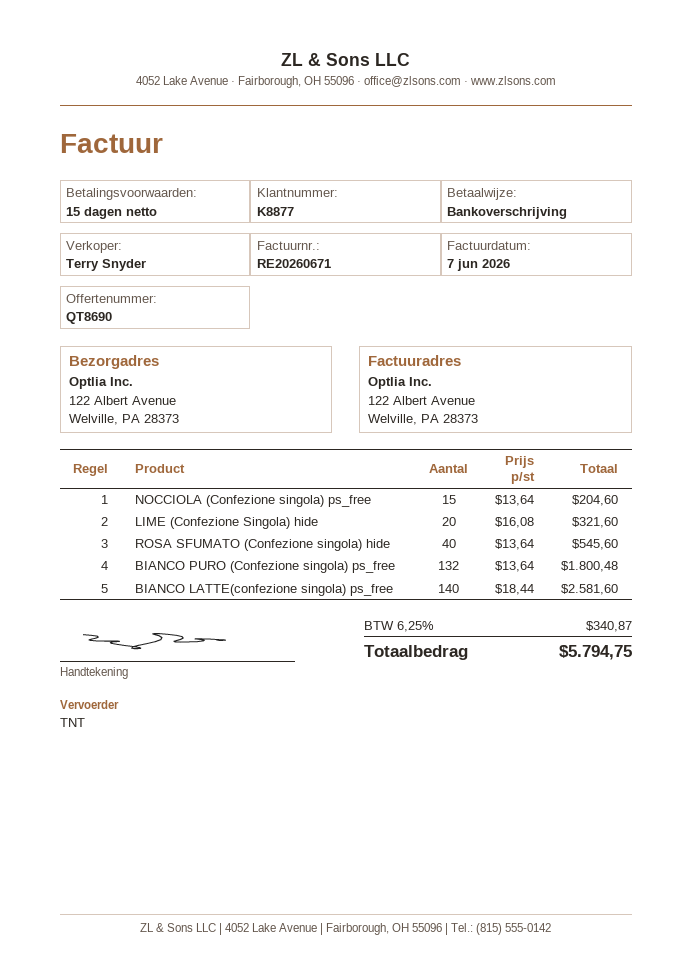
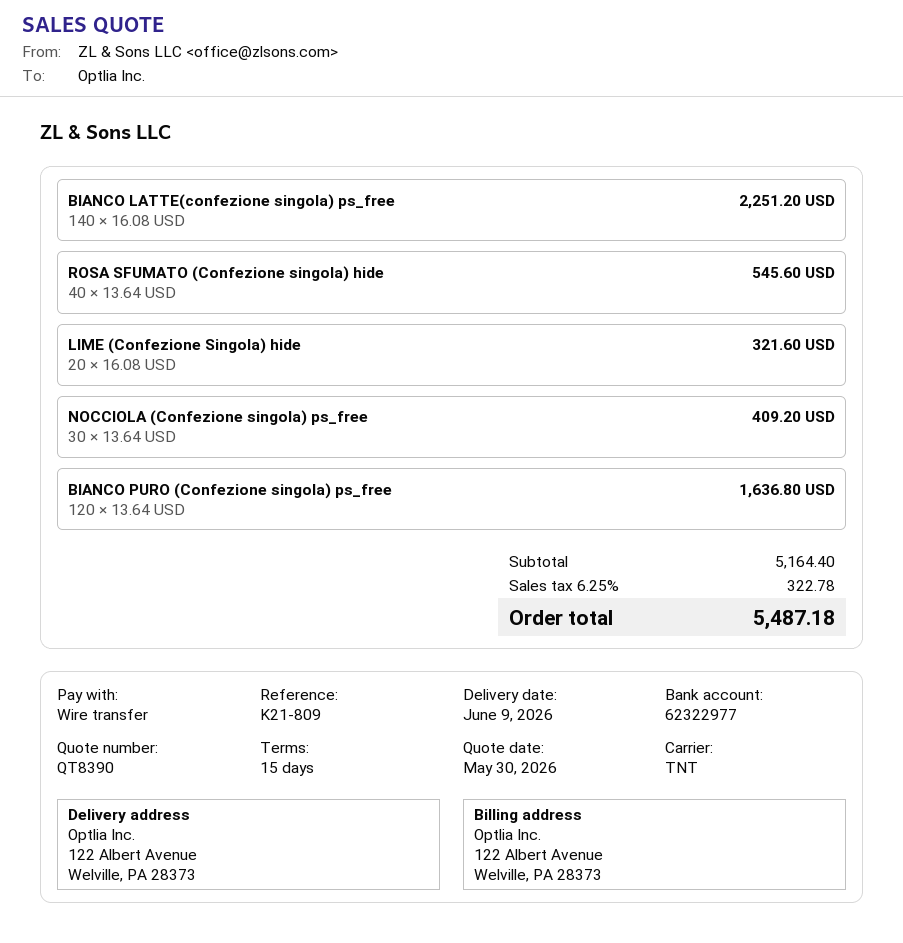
quote number: QT8690 -> QT8390
NOCCIOLA (Confezione singola) ps_free: 15 x 13.64 = 204.60 -> 30 x 13.64 = 409.20
BIANCO PURO (Confezione singola) ps_free: 132 x 13.64 = 1800.48 -> 120 x 13.64 = 1636.80
BIANCO LATTE(confezione singola) ps_free: 140 x 18.44 = 2581.60 -> 140 x 16.08 = 2251.20
tax: 6.25% = 340.87 -> 6.25% = 322.78
total: 5794.75 -> 5487.18

